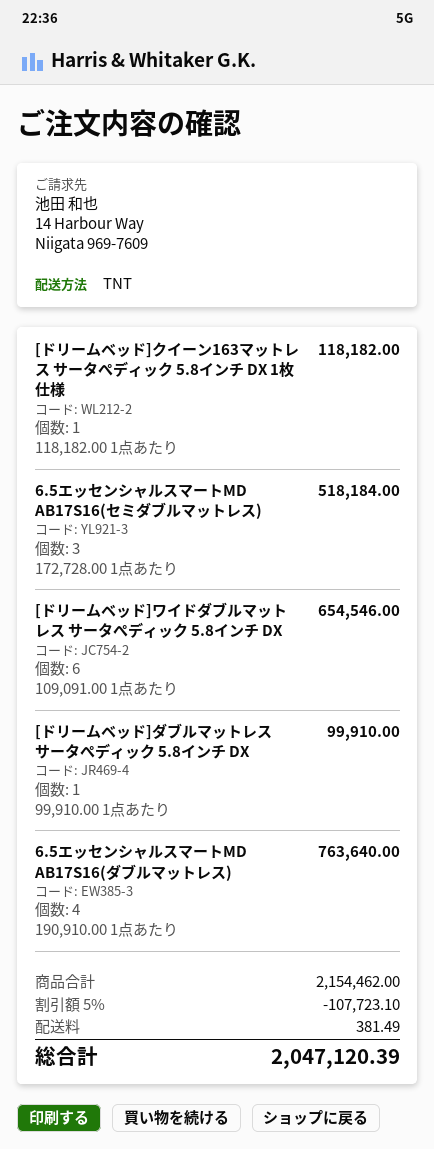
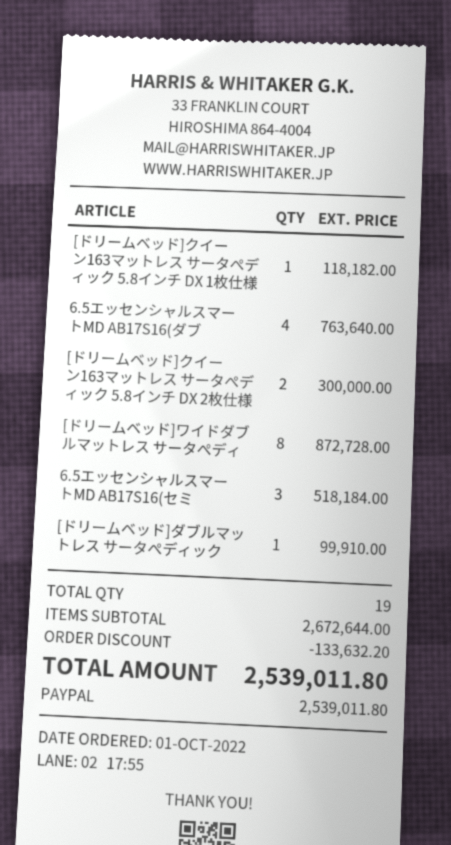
[ドリームベッド]ワイドダブルマットレス サータぺディック 5.8インチ DX: 6 for 654546.00 -> 8 for 872728.00
[ドリームベッド]クイーン163マットレス サータぺディック 5.8インチ DX 2枚仕様: none -> 2 for 300000.00
subtotal: 2154462.00 -> 2672644.00
discount: 107723.10 -> 133632.20
shipping: 381.49 -> none
total: 2047120.39 -> 2539011.80

